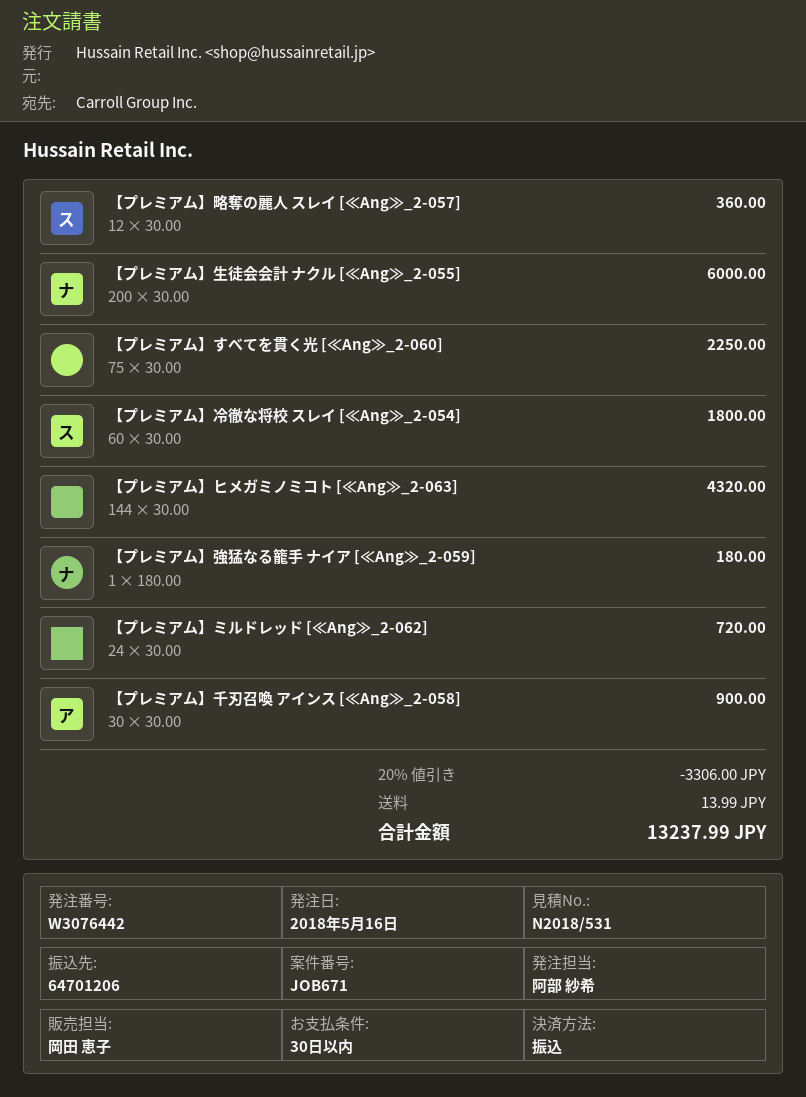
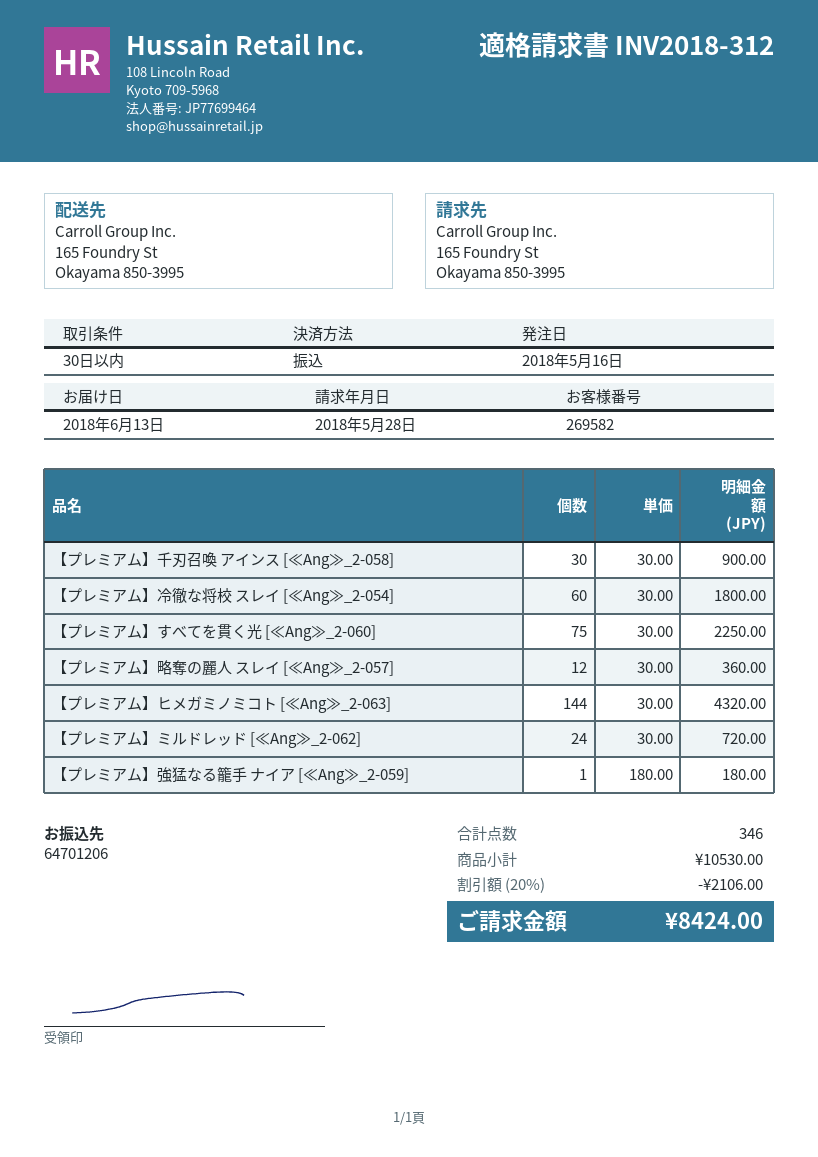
【プレミアム】生徒会会計 ナクル [≪Ang≫_2-055]: 200 x 30.00 = 6000.00 -> none
discount: 20% = 3306.00 -> 20% = 2106.00
shipping: 13.99 -> none
total: 13237.99 -> 8424.00

